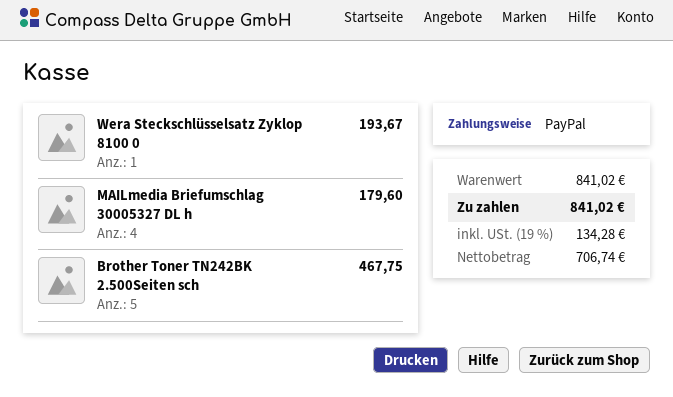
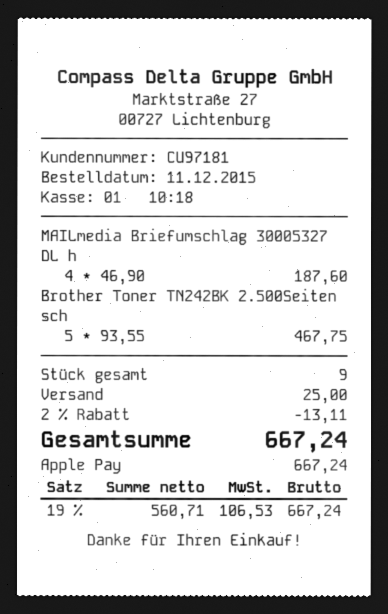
payment method: PayPal -> Apple Pay
Wera Steckschlüsselsatz Zyklop 8100 0: 1 for 193.67 -> none
MAILmedia Briefumschlag 30005327 DL h: 4 for 179.60 -> 4 for 187.60
discount: none -> 2% = 13.11
shipping: none -> 25.00
net: 706.74 -> 560.71
tax: 19% = 134.28 -> 19% = 106.53
total: 841.02 -> 667.24

